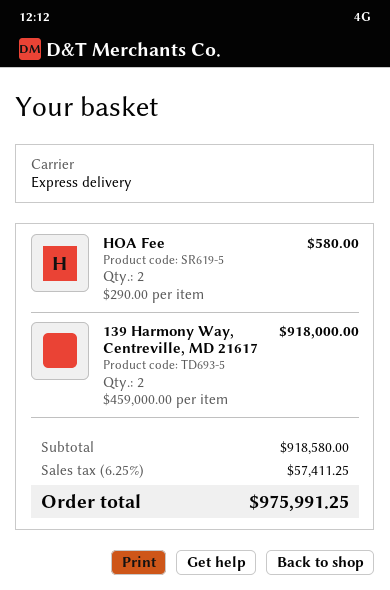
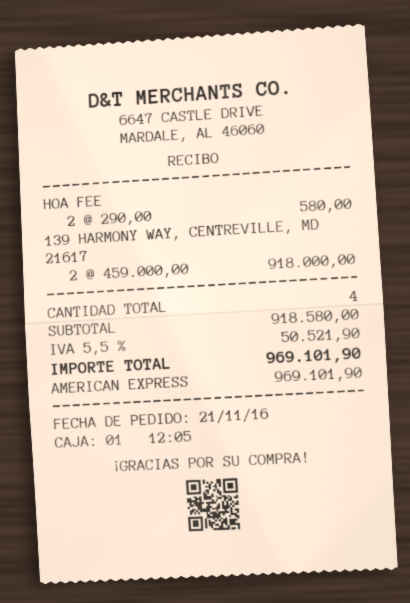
tax: 6.25% = 57411.25 -> 5.5% = 50521.90
total: 975991.25 -> 969101.90

